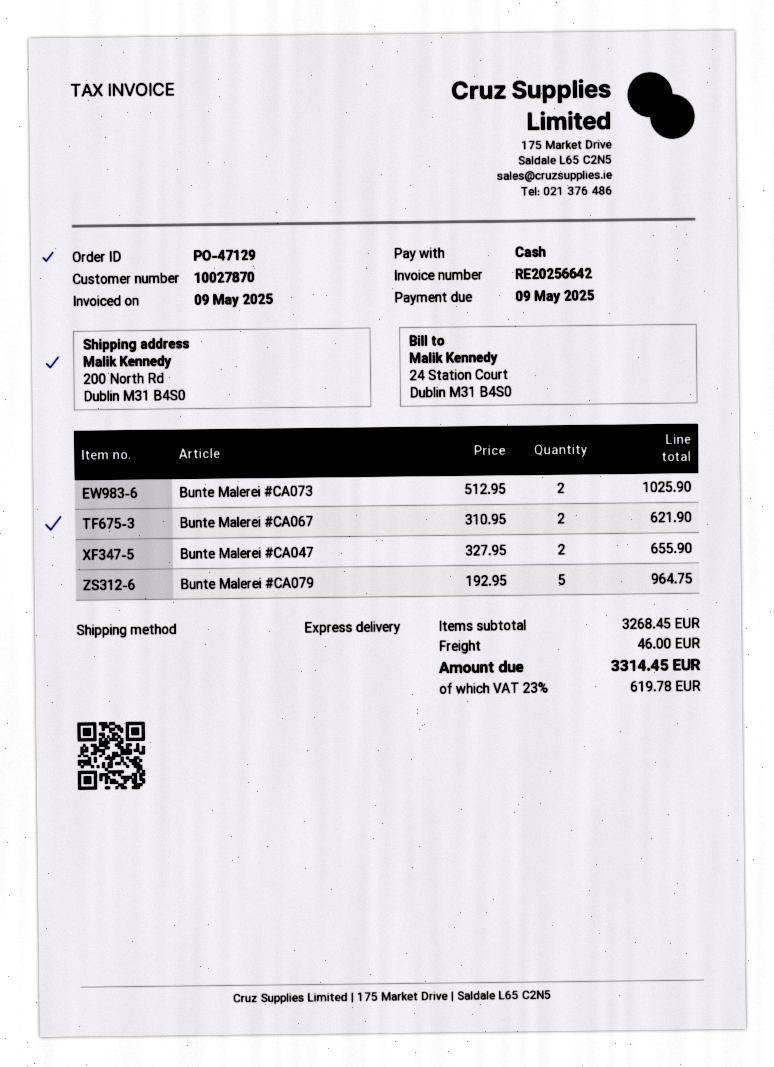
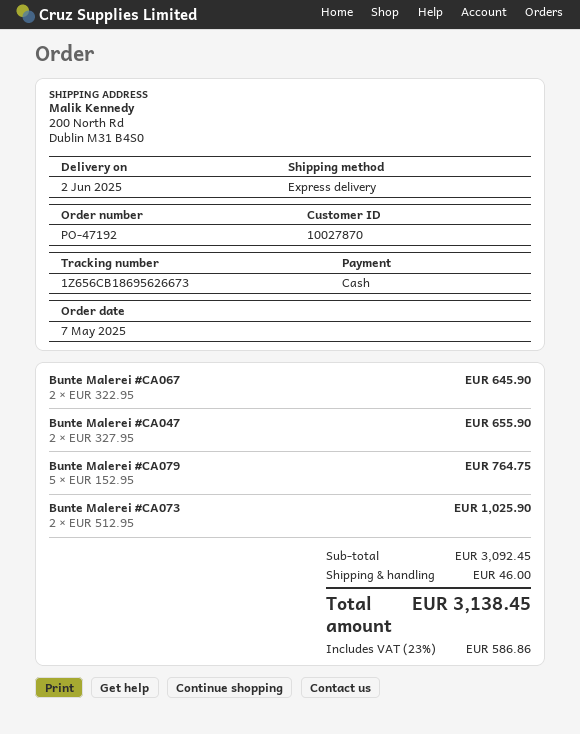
order number: PO-47129 -> PO-47192
Bunte Malerei #CA067: 2 x 310.95 = 621.90 -> 2 x 322.95 = 645.90
Bunte Malerei #CA079: 5 x 192.95 = 964.75 -> 5 x 152.95 = 764.75
subtotal: 3268.45 -> 3092.45
tax: 23% = 619.78 -> 23% = 586.86
total: 3314.45 -> 3138.45

